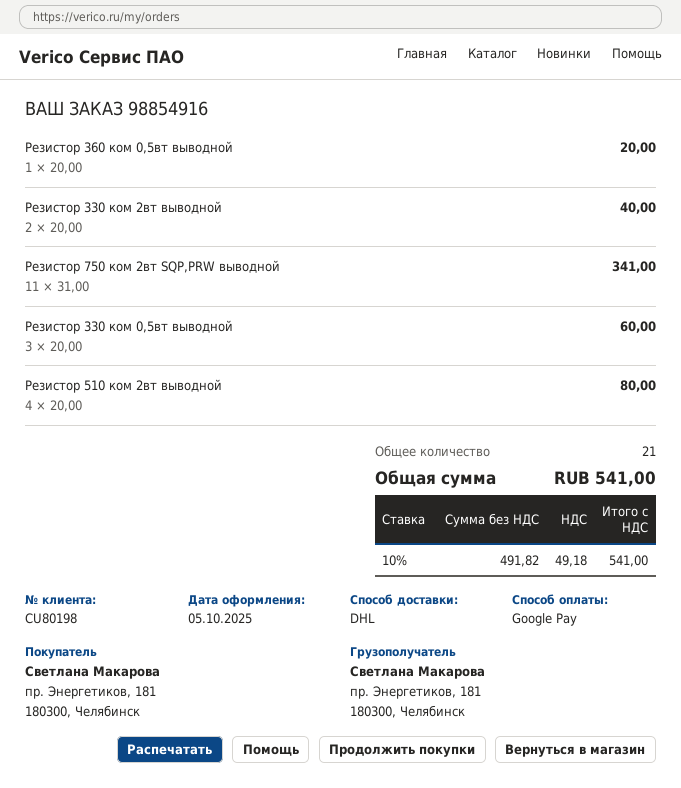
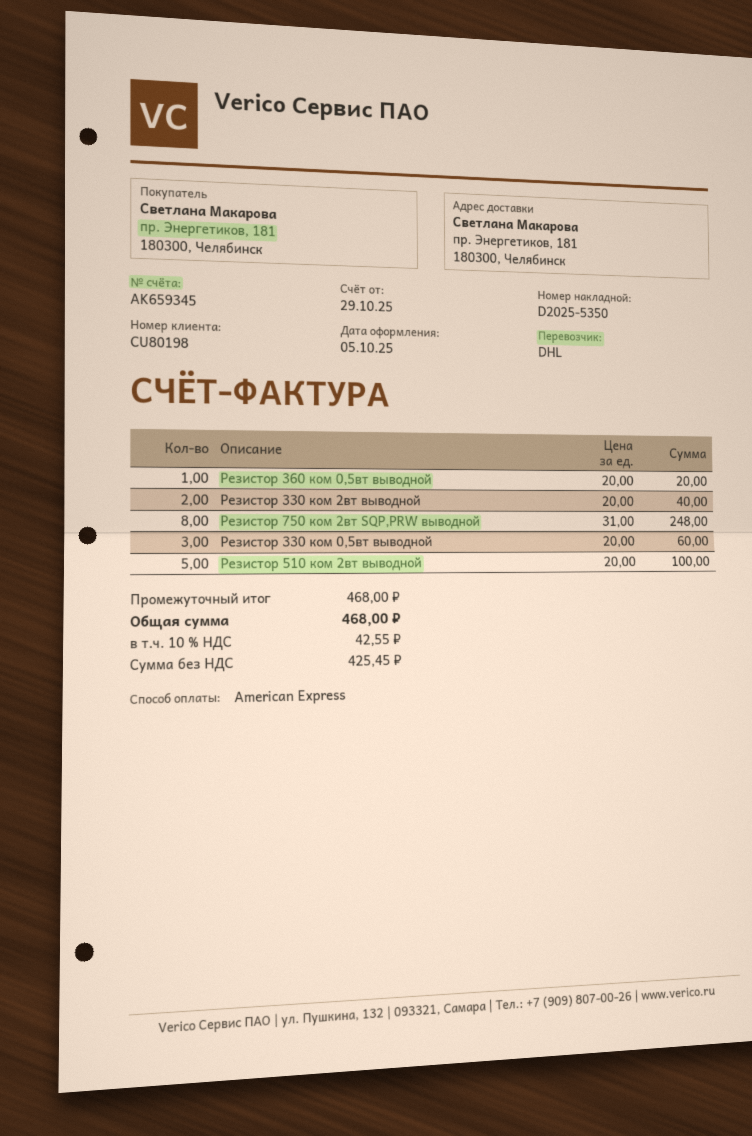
payment method: Google Pay -> American Express
Резистор 750 ком 2вт SQP,PRW выводной: 11 x 31.00 = 341.00 -> 8 x 31.00 = 248.00
Резистор 510 ком 2вт выводной: 4 x 20.00 = 80.00 -> 5 x 20.00 = 100.00
net: 491.82 -> 425.45
tax: 10% = 49.18 -> 10% = 42.55
total: 541.00 -> 468.00

